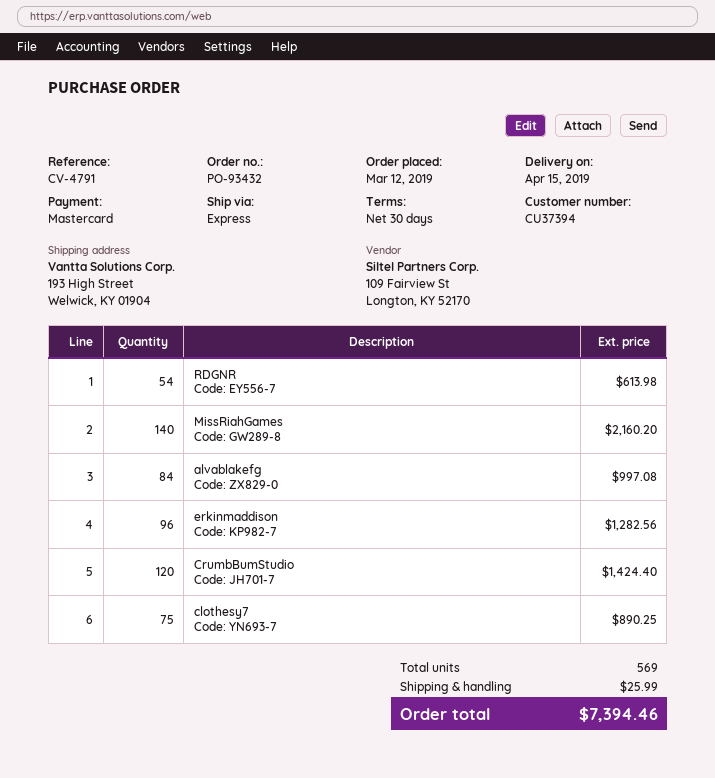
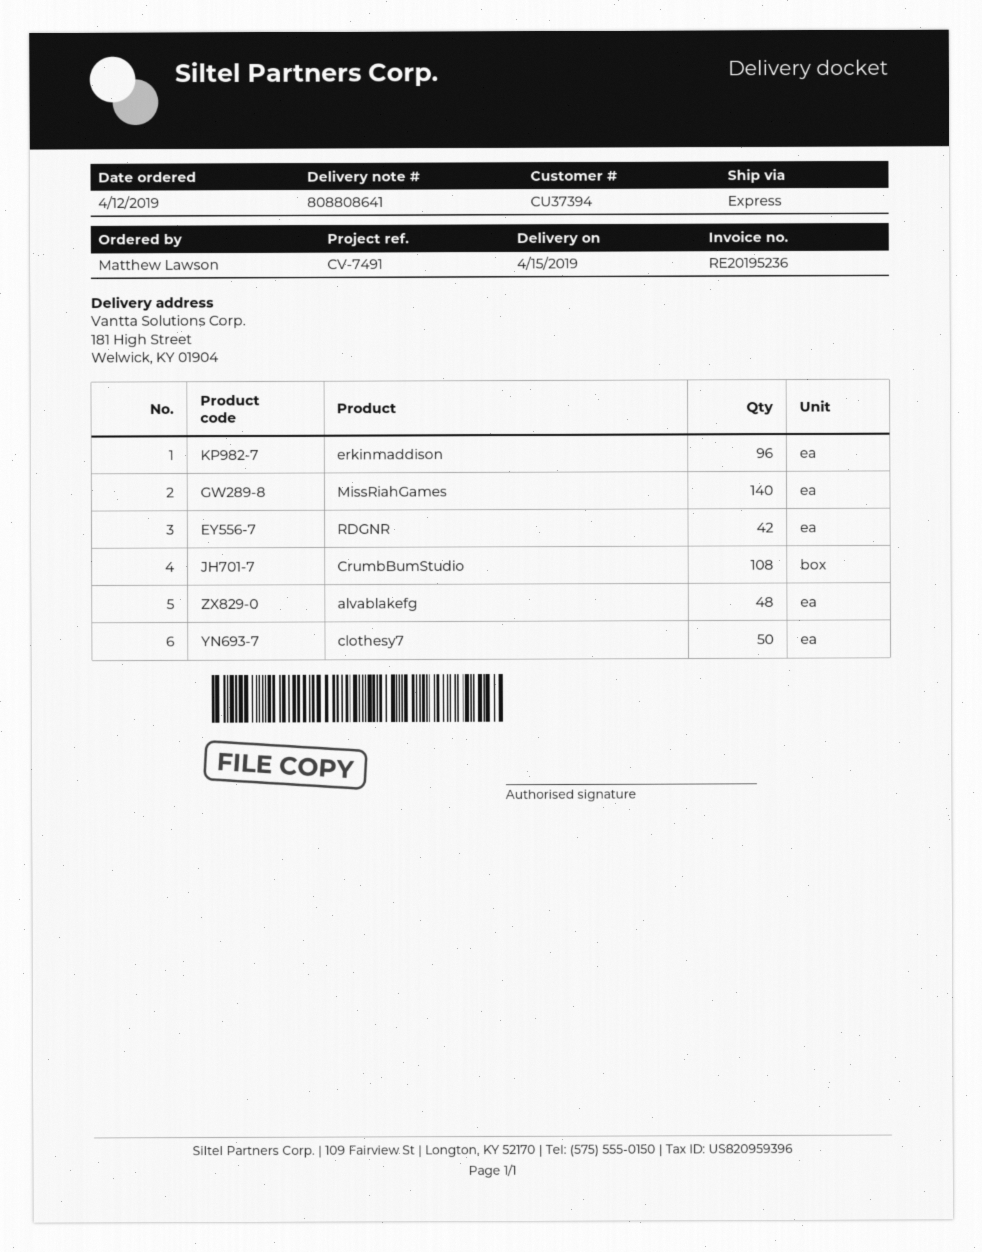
order date: 2019-03-12 -> 2019-04-12
reference: CV-4791 -> CV-7491
ship to: 193 High Street, Welwick, KY 01904 -> 181 High Street, Welwick, KY 01904
RDGNR: 54 -> 42
alvablakefg: 84 -> 48
CrumbBumStudio: 120 -> 108
clothesy7: 75 -> 50

